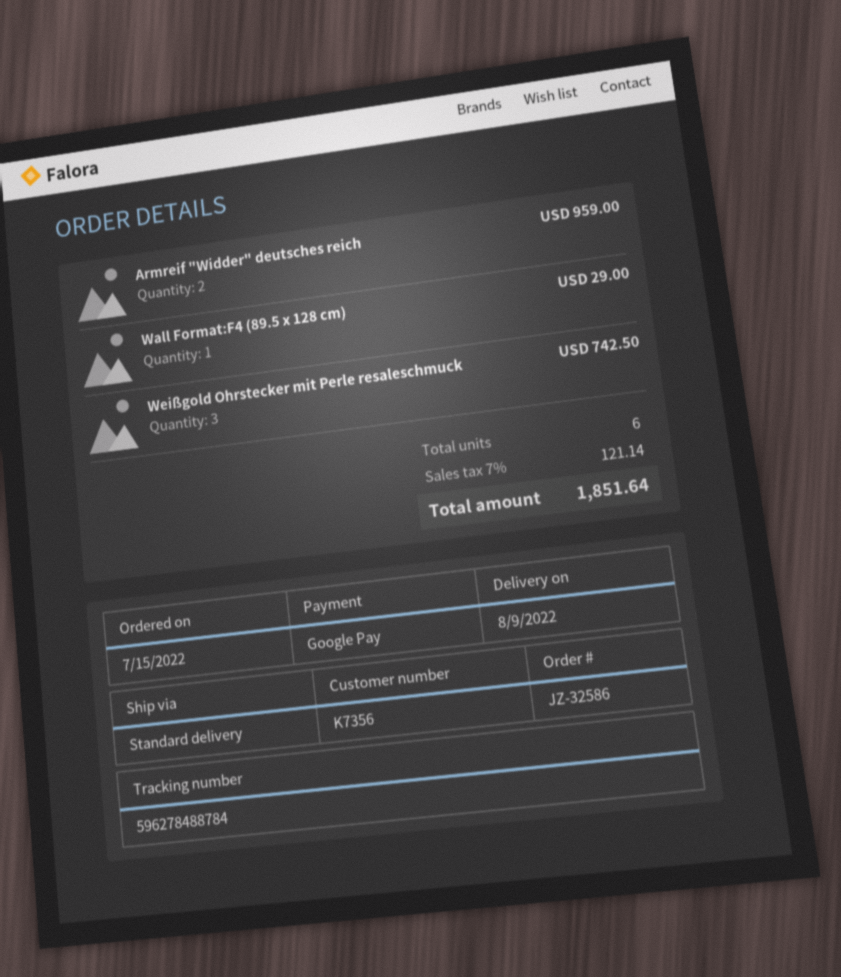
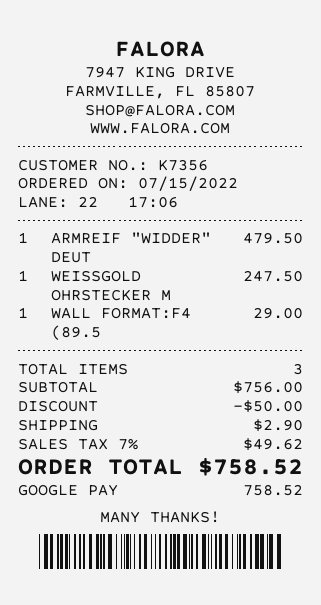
Armreif "Widder" deutsches reich: 2 for 959.00 -> 1 for 479.50
Weißgold Ohrstecker mit Perle resaleschmuck: 3 for 742.50 -> 1 for 247.50
total quantity: 6 -> 3
discount: none -> 50.00
shipping: none -> 2.90
tax: 7% = 121.14 -> 7% = 49.62
total: 1851.64 -> 758.52

